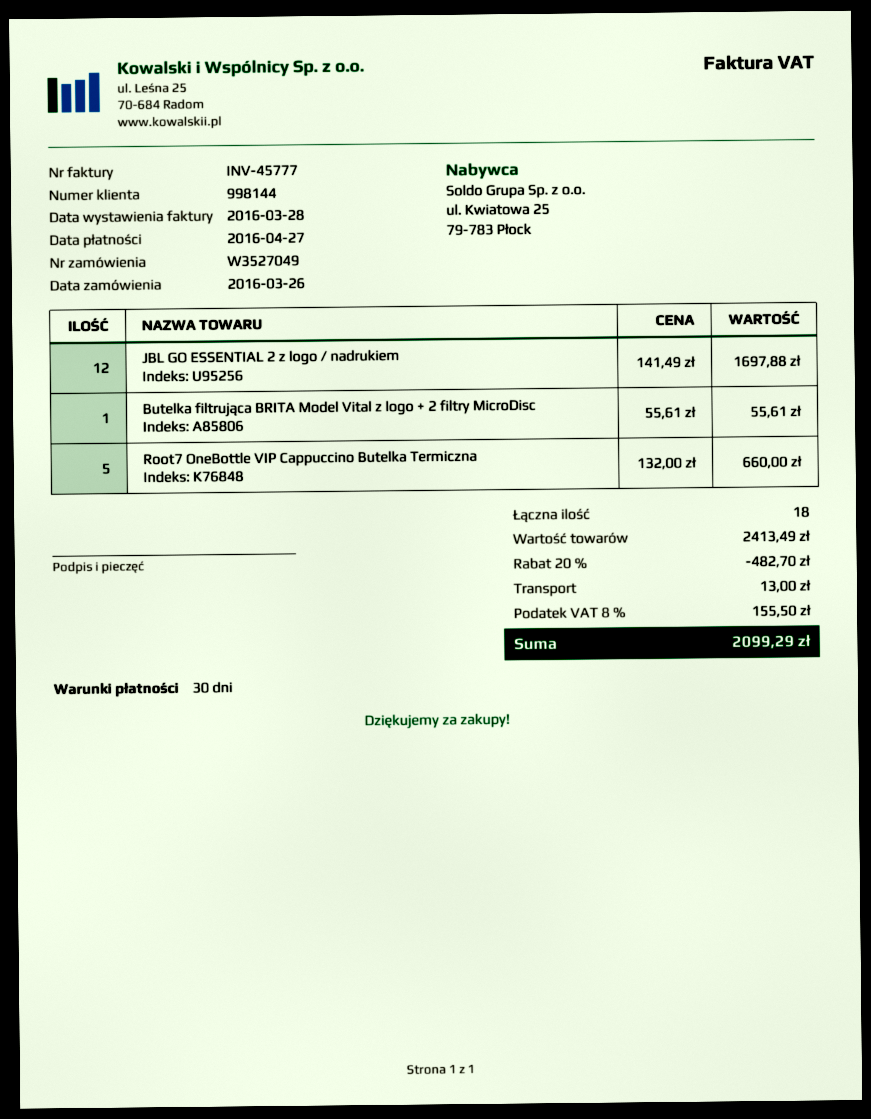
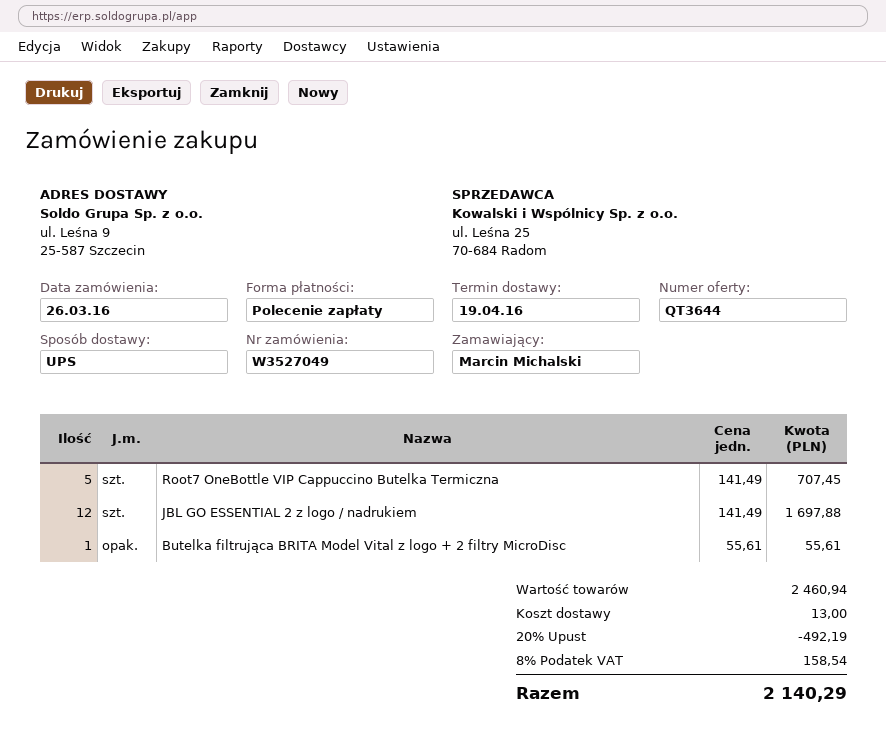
Root7 OneBottle VIP Cappuccino Butelka Termiczna: 5 x 132.00 = 660.00 -> 5 x 141.49 = 707.45
subtotal: 2413.49 -> 2460.94
discount: 20% = 482.70 -> 20% = 492.19
tax: 8% = 155.50 -> 8% = 158.54
total: 2099.29 -> 2140.29

